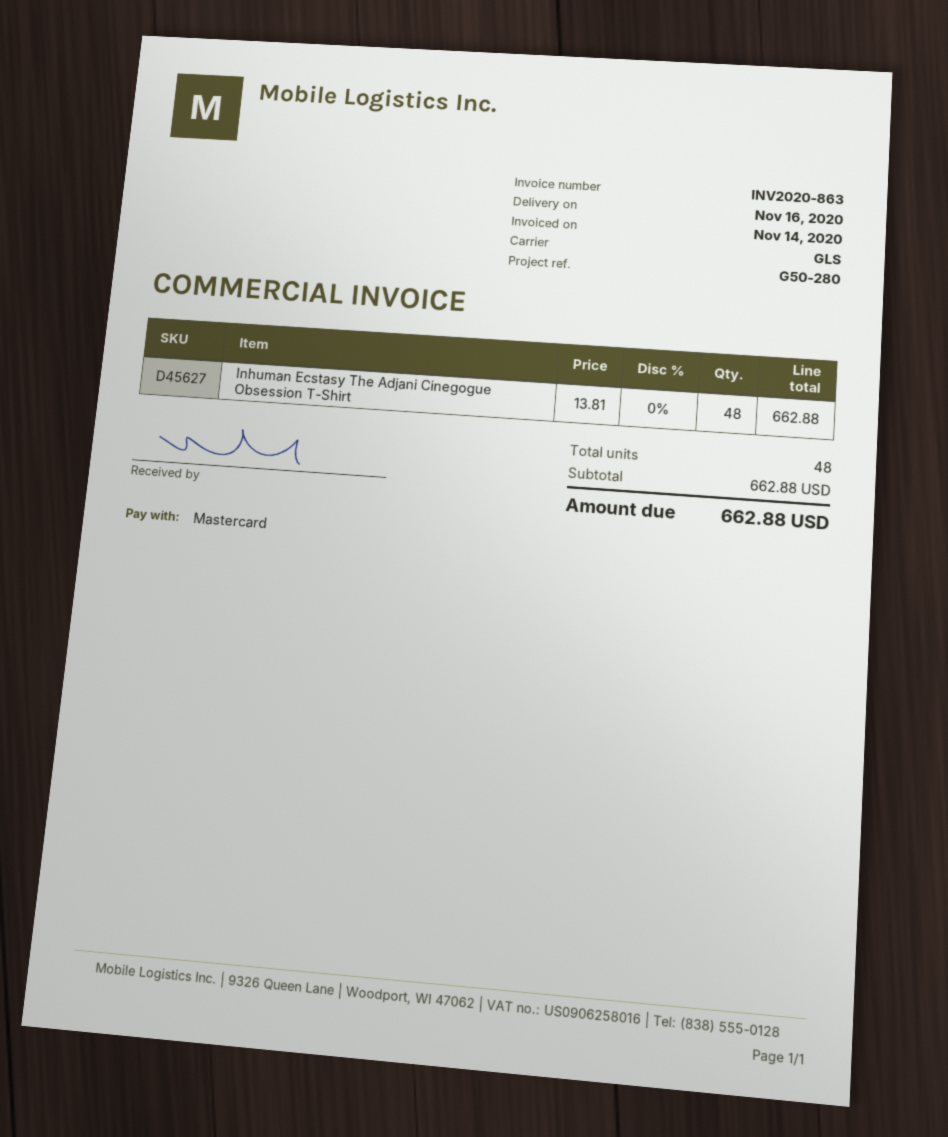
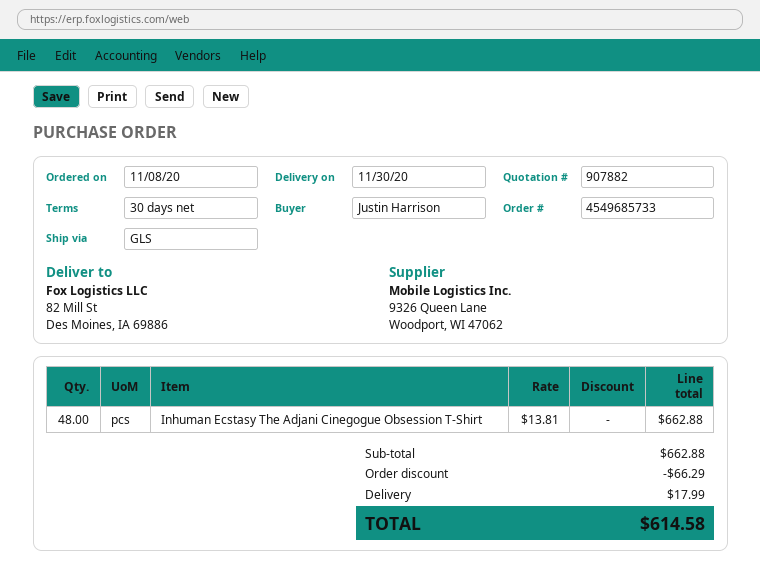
delivery date: 2020-11-16 -> 2020-11-30
discount: none -> 66.29
shipping: none -> 17.99
total: 662.88 -> 614.58

